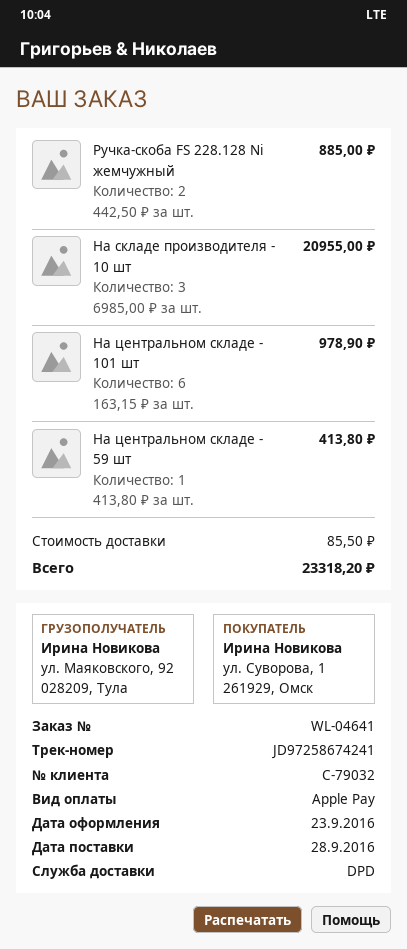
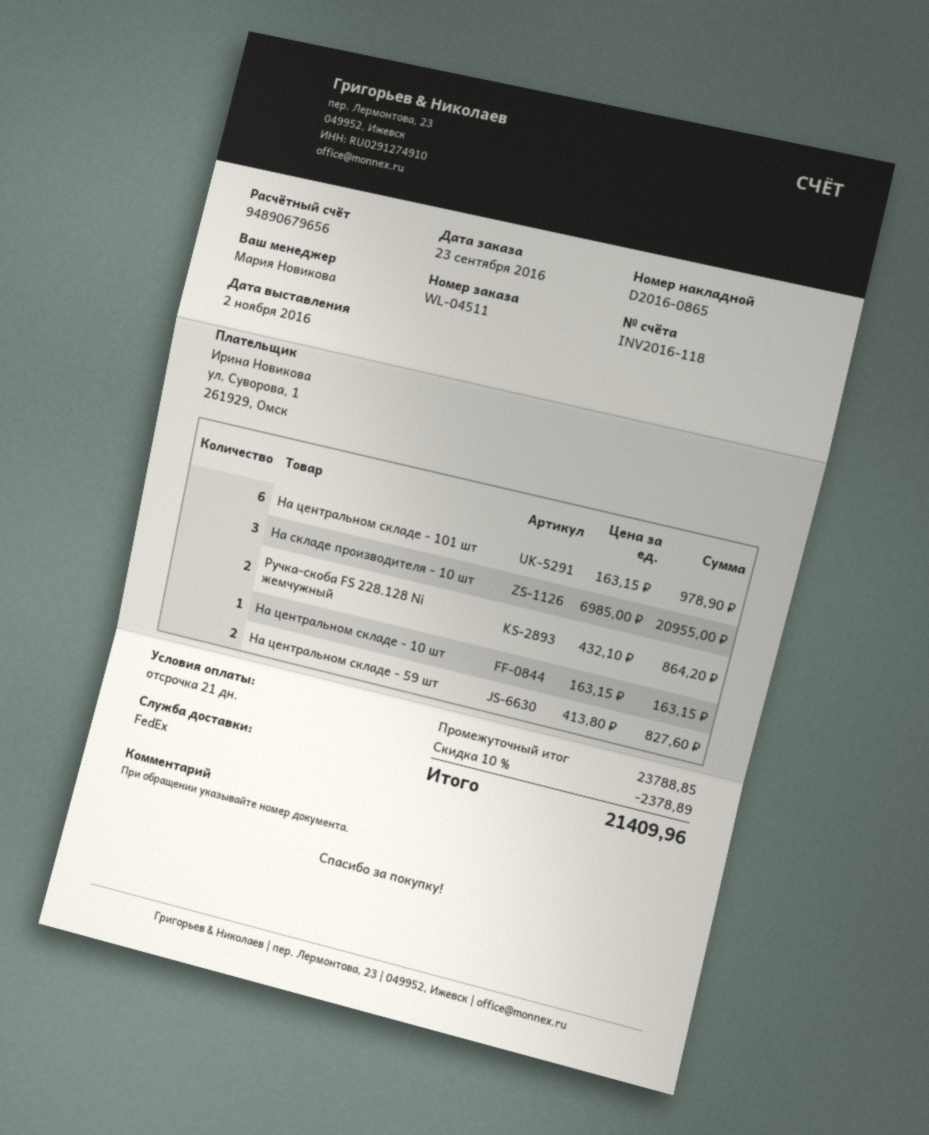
order number: WL-04641 -> WL-04511
shipping method: DPD -> FedEx
Ручка-скоба FS 228.128 Ni жемчужный: 2 x 442.50 = 885.00 -> 2 x 432.10 = 864.20
На центральном складе - 59 шт: 1 x 413.80 = 413.80 -> 2 x 413.80 = 827.60
На центральном складе - 10 шт: none -> 1 x 163.15 = 163.15
discount: none -> 10% = 2378.89
shipping: 85.50 -> none
total: 23318.20 -> 21409.96

